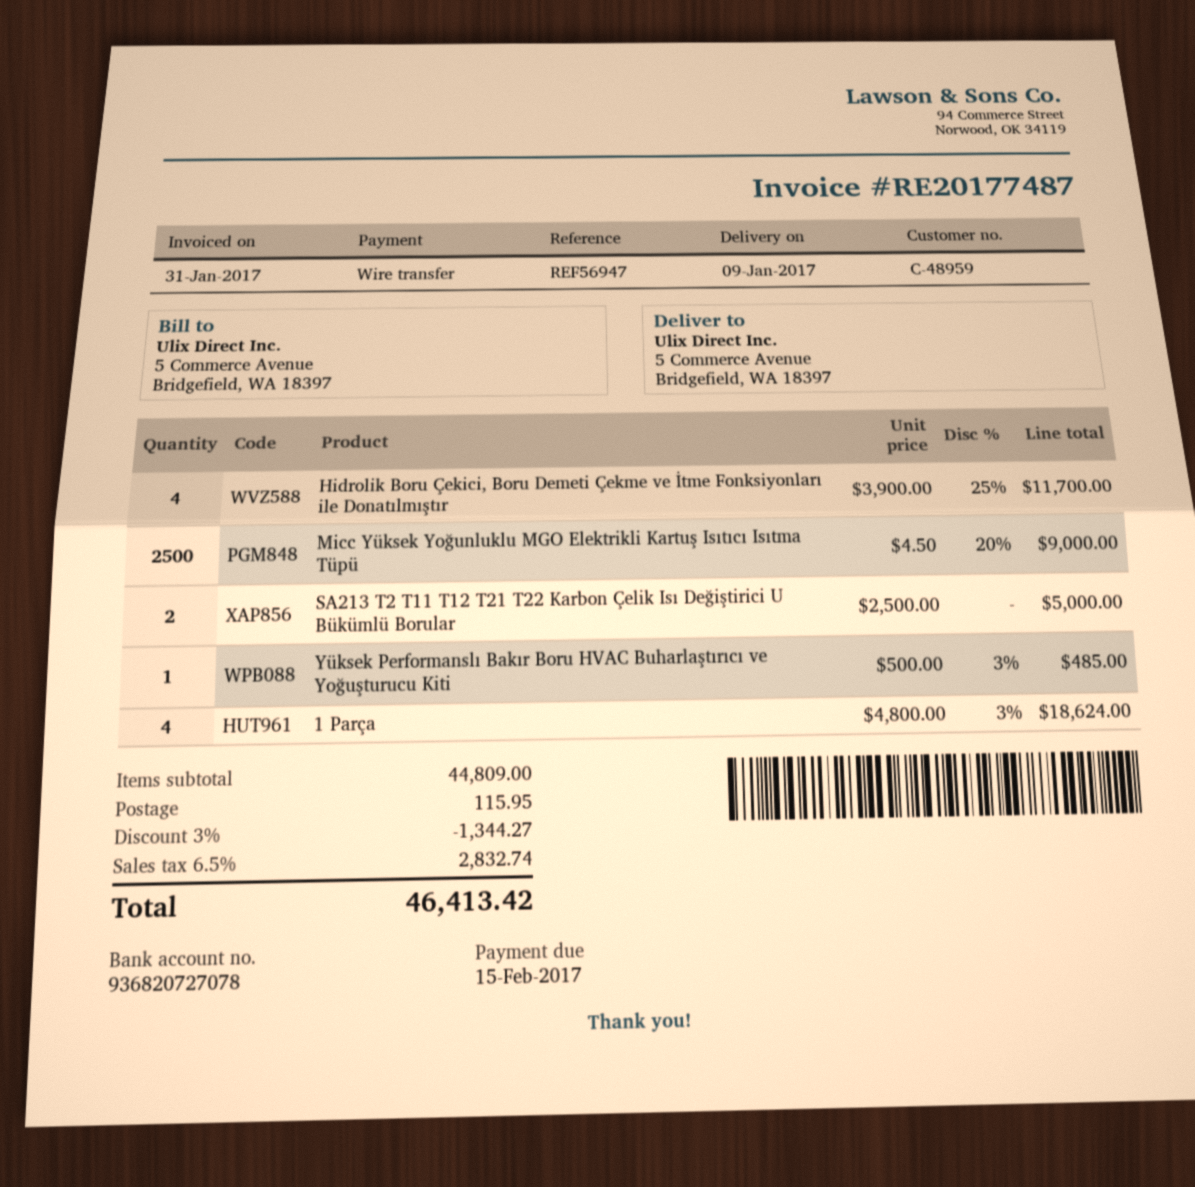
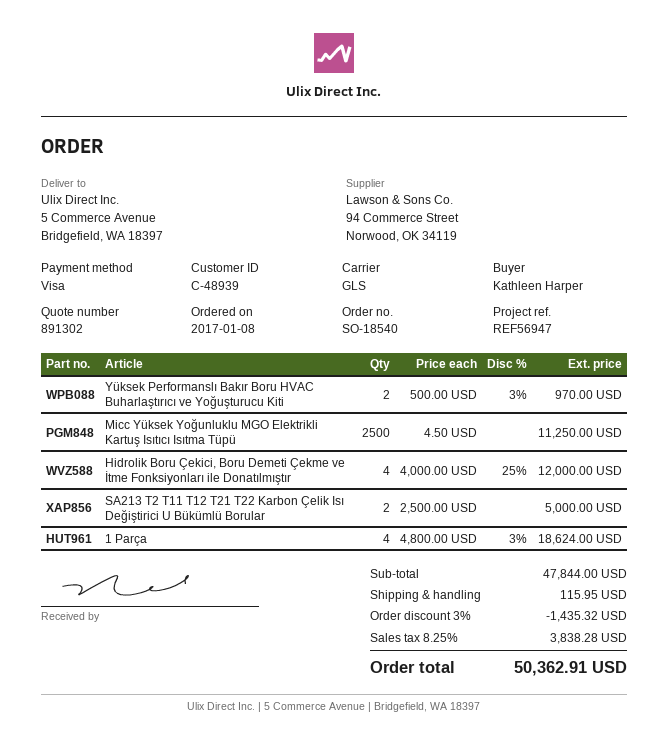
customer number: C-48959 -> C-48939
payment method: bank transfer -> Visa
Hidrolik Boru Çekici, Boru Demeti Çekme ve İtme Fonksiyonları ile Donatılmıştır: 4 x 3900.00 - 25% = 11700.00 -> 4 x 4000.00 - 25% = 12000.00
Micc Yüksek Yoğunluklu MGO Elektrikli Kartuş Isıtıcı Isıtma Tüpü: 2500 x 4.50 - 20% = 9000.00 -> 2500 x 4.50 = 11250.00
Yüksek Performanslı Bakır Boru HVAC Buharlaştırıcı ve Yoğuşturucu Kiti: 1 x 500.00 - 3% = 485.00 -> 2 x 500.00 - 3% = 970.00
subtotal: 44809.00 -> 47844.00
discount: 3% = 1344.27 -> 3% = 1435.32
tax: 6.5% = 2832.74 -> 8.25% = 3838.28
total: 46413.42 -> 50362.91

